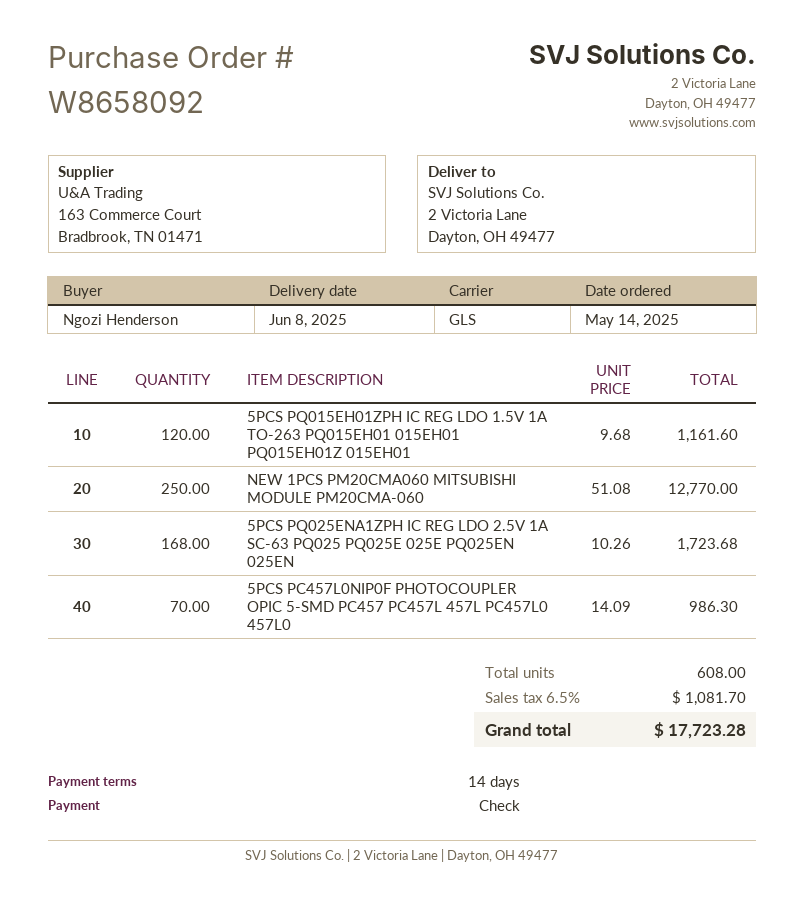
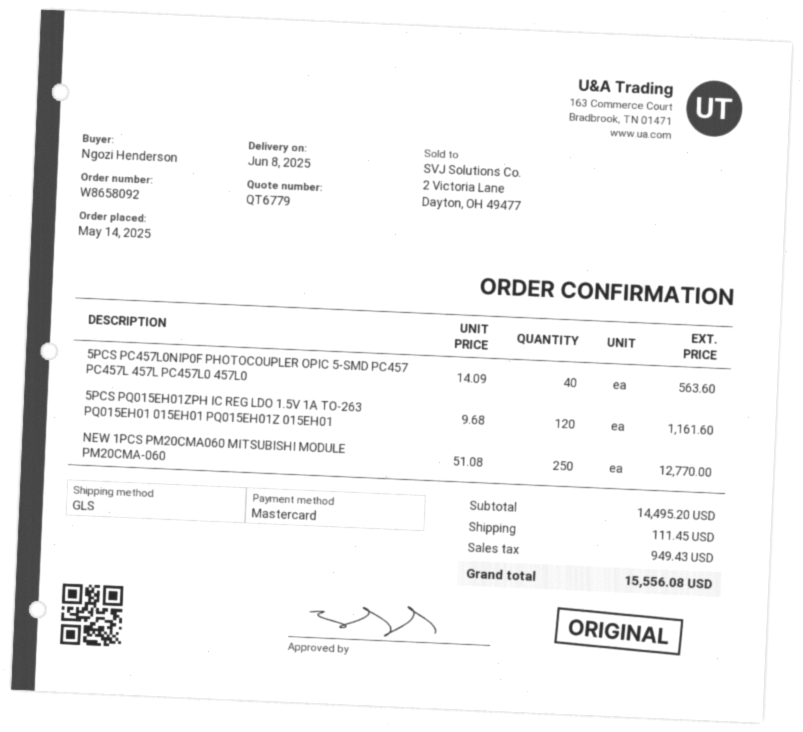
payment method: cheque -> Mastercard
5PCS PQ025ENA1ZPH IC REG LDO 2.5V 1A SC-63 PQ025 PQ025E 025E PQ025EN 025EN: 168 x 10.26 = 1723.68 -> none
5PCS PC457L0NIP0F PHOTOCOUPLER OPIC 5-SMD PC457 PC457L 457L PC457L0 457L0: 70 x 14.09 = 986.30 -> 40 x 14.09 = 563.60
shipping: none -> 111.45
tax: 1081.70 -> 949.43
total: 17723.28 -> 15556.08

